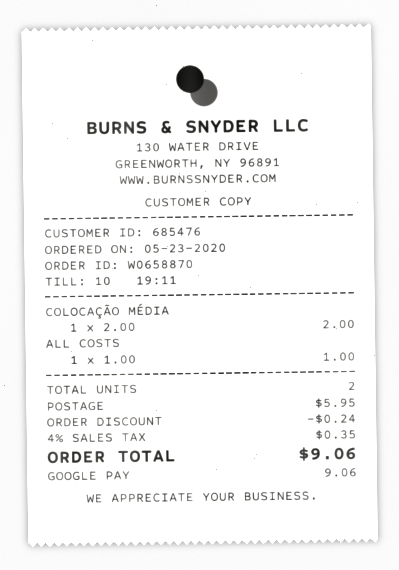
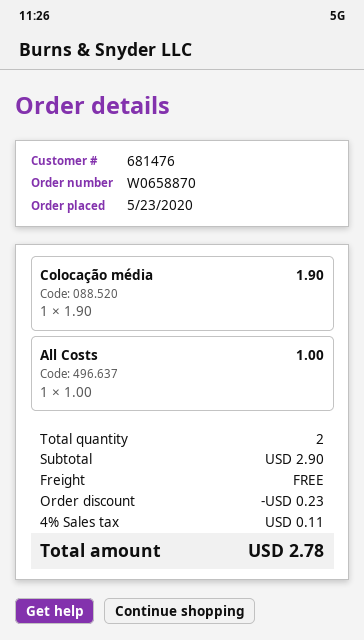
customer number: 685476 -> 681476
COLOCAÇÃO MÉDIA: 1 x 2.00 = 2.00 -> 1 x 1.90 = 1.90
discount: 0.24 -> 0.23
shipping: 5.95 -> 0.00
tax: 4% = 0.35 -> 4% = 0.11
total: 9.06 -> 2.78

